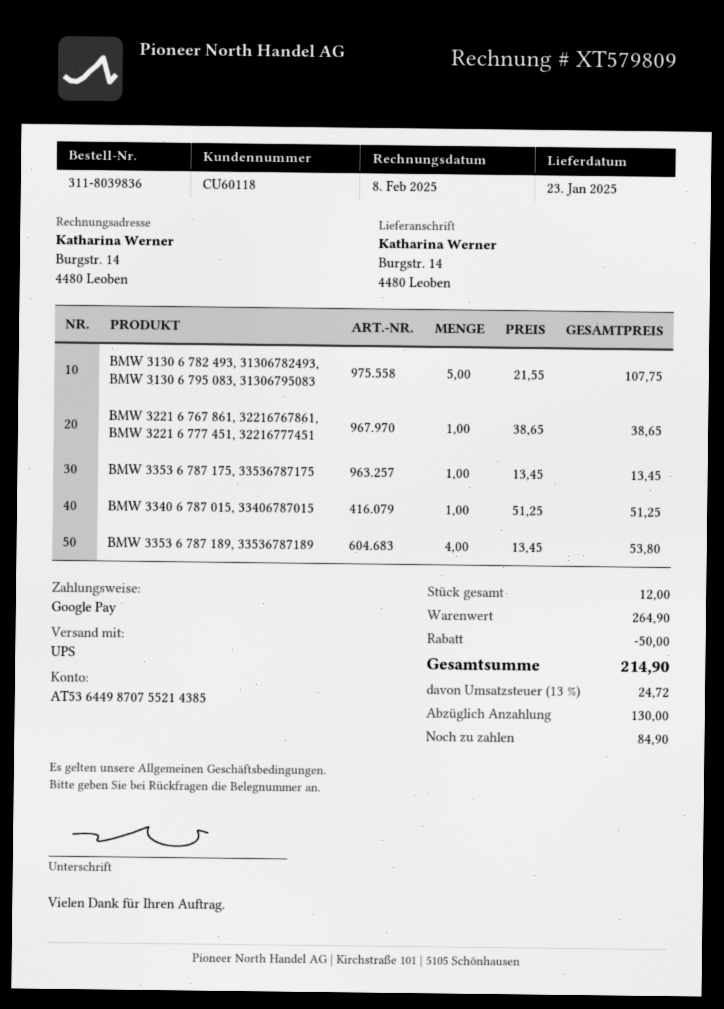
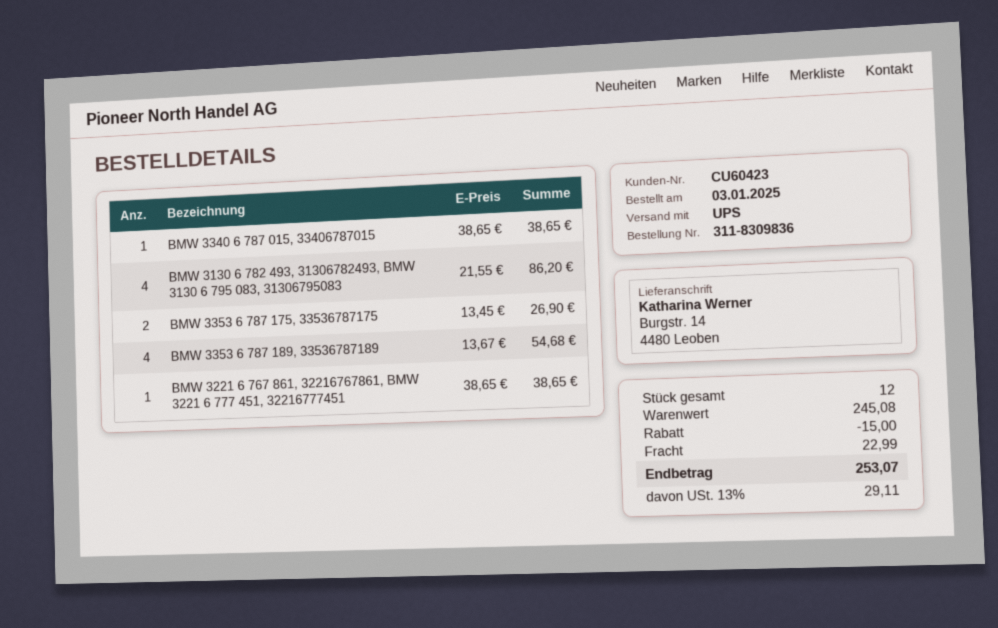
order number: 311-8039836 -> 311-8309836
customer number: CU60118 -> CU60423
BMW 3130 6 782 493, 31306782493, BMW 3130 6 795 083, 31306795083: 5 x 21.55 = 107.75 -> 4 x 21.55 = 86.20
BMW 3353 6 787 175, 33536787175: 1 x 13.45 = 13.45 -> 2 x 13.45 = 26.90
BMW 3340 6 787 015, 33406787015: 1 x 51.25 = 51.25 -> 1 x 38.65 = 38.65
BMW 3353 6 787 189, 33536787189: 4 x 13.45 = 53.80 -> 4 x 13.67 = 54.68
subtotal: 264.90 -> 245.08
discount: 50.00 -> 15.00
shipping: none -> 22.99
tax: 13% = 24.72 -> 13% = 29.11
total: 214.90 -> 253.07

